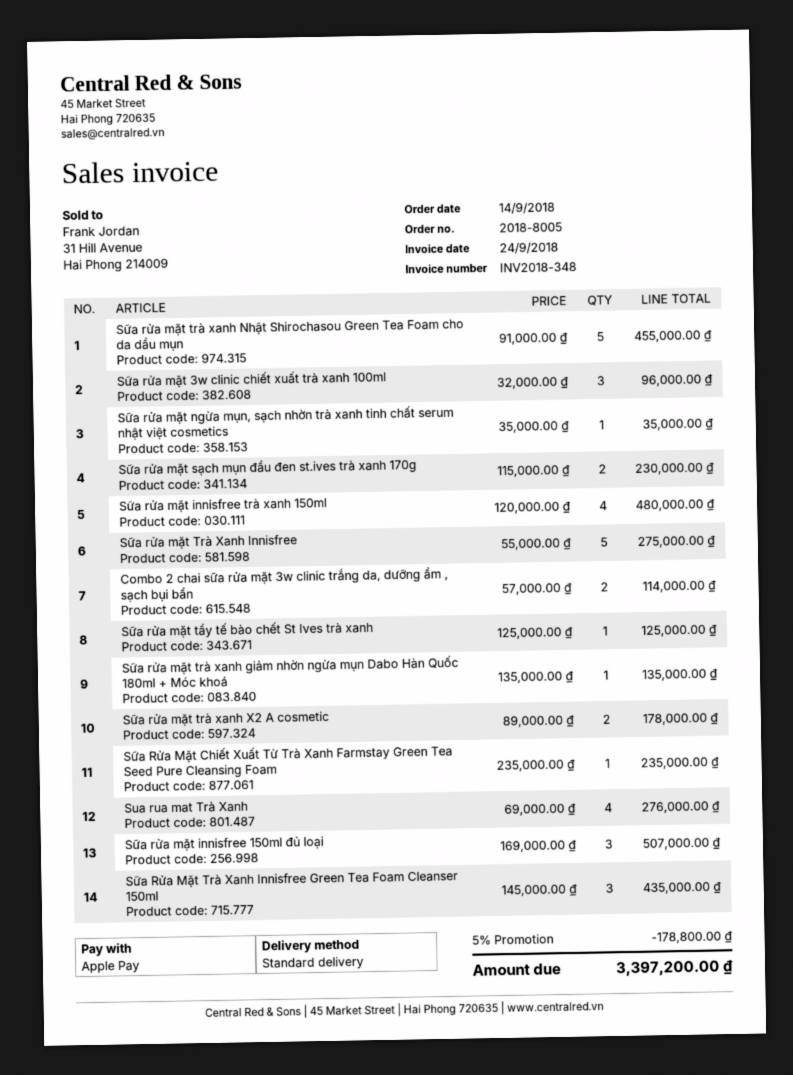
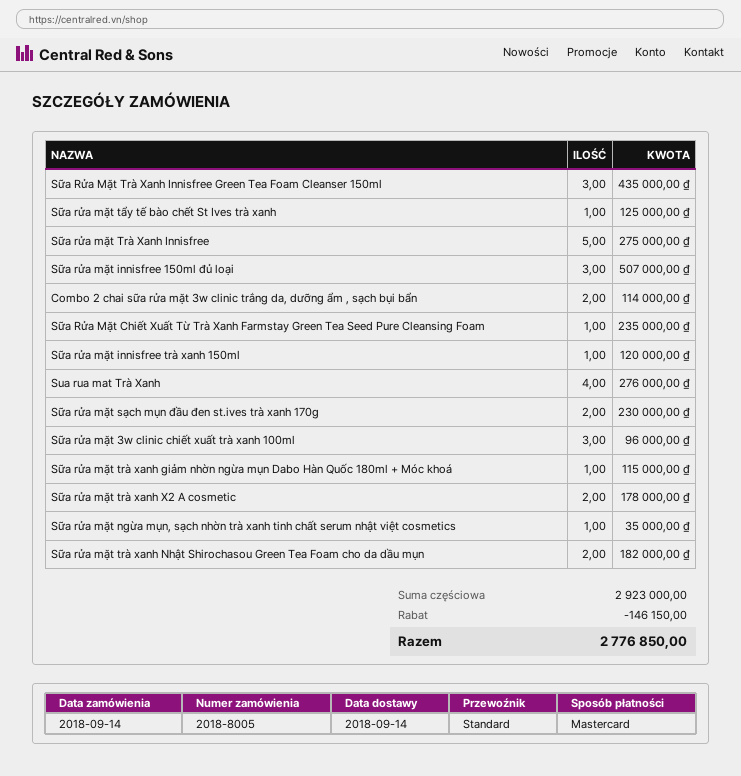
payment method: Apple Pay -> Mastercard
Sữa rửa mặt trà xanh Nhật Shirochasou Green Tea Foam cho da dầu mụn: 5 for 455000.00 -> 2 for 182000.00
Sữa rửa mặt innisfree trà xanh 150ml: 4 for 480000.00 -> 1 for 120000.00
Sữa rửa mặt trà xanh giảm nhờn ngừa mụn Dabo Hàn Quốc 180ml + Móc khoá: 1 for 135000.00 -> 1 for 115000.00
discount: 178800.00 -> 146150.00
total: 3397200.00 -> 2776850.00

